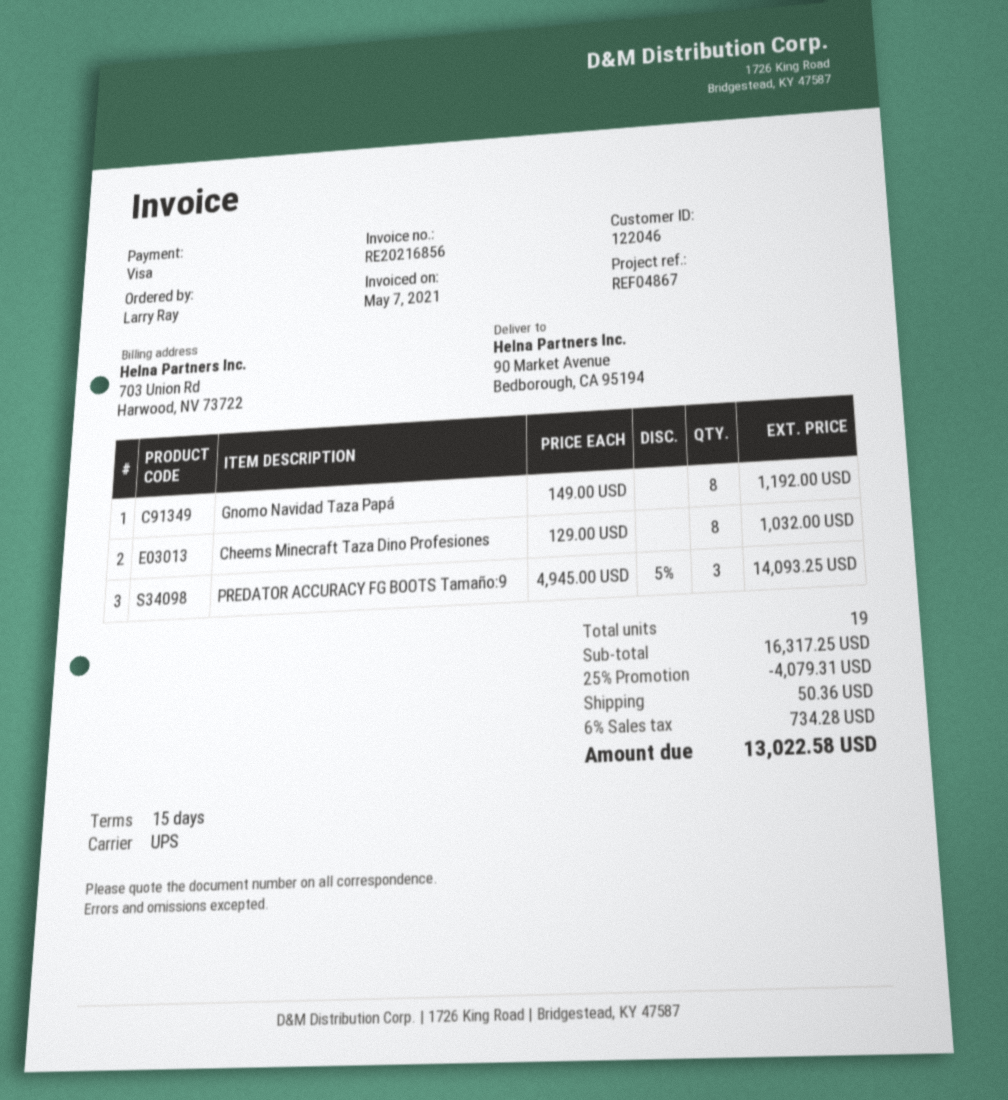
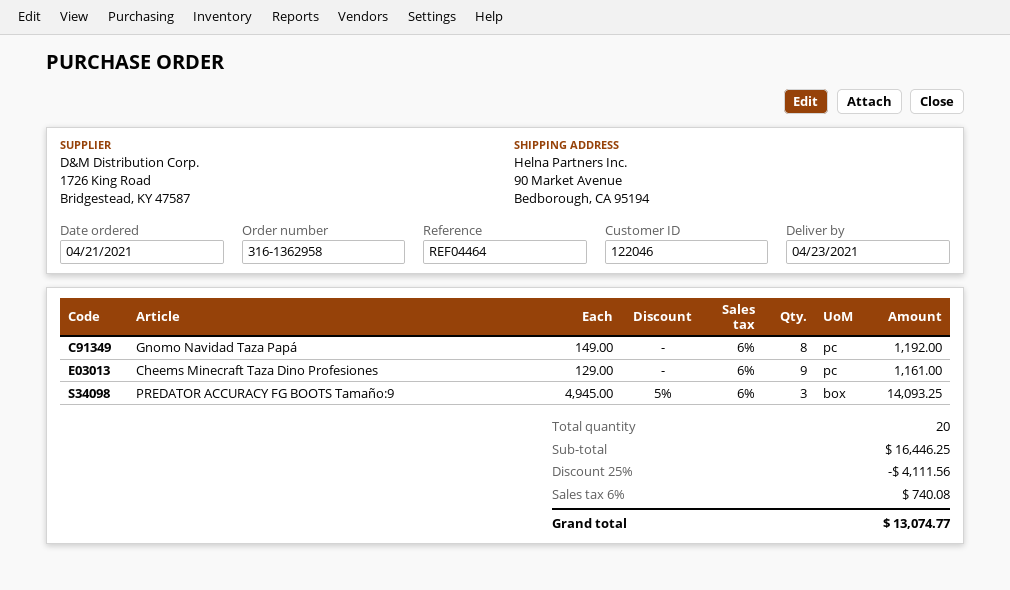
reference: REF04867 -> REF04464
Cheems Minecraft Taza Dino Profesiones: 8 x 129.00 = 1032.00 -> 9 x 129.00 = 1161.00
total quantity: 19 -> 20
subtotal: 16317.25 -> 16446.25
discount: 25% = 4079.31 -> 25% = 4111.56
shipping: 50.36 -> none
tax: 6% = 734.28 -> 6% = 740.08
total: 13022.58 -> 13074.77

